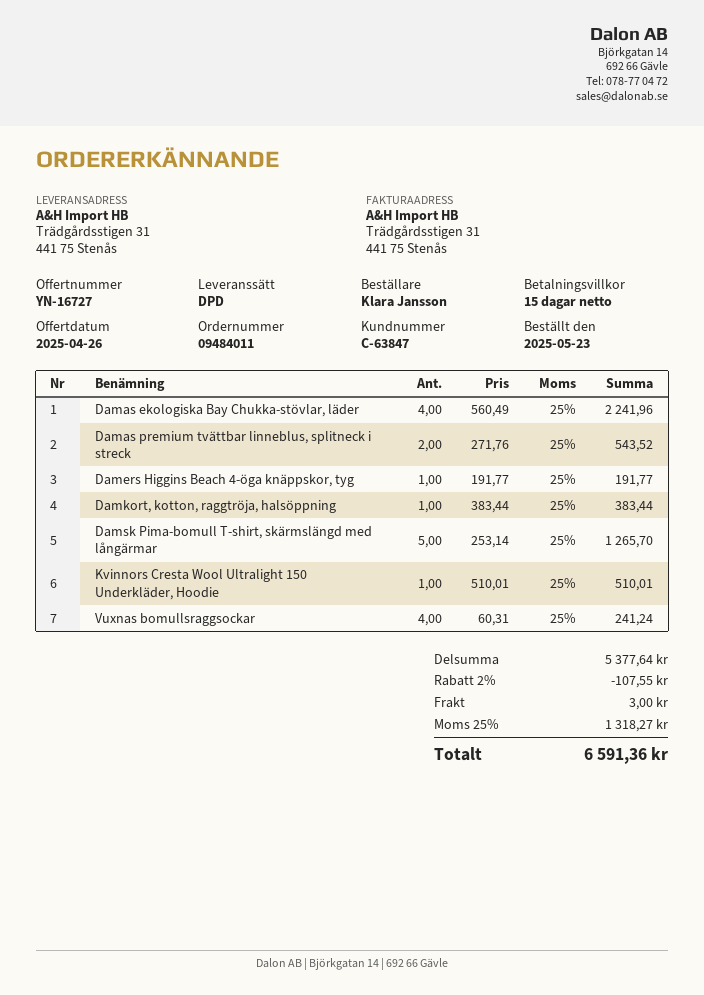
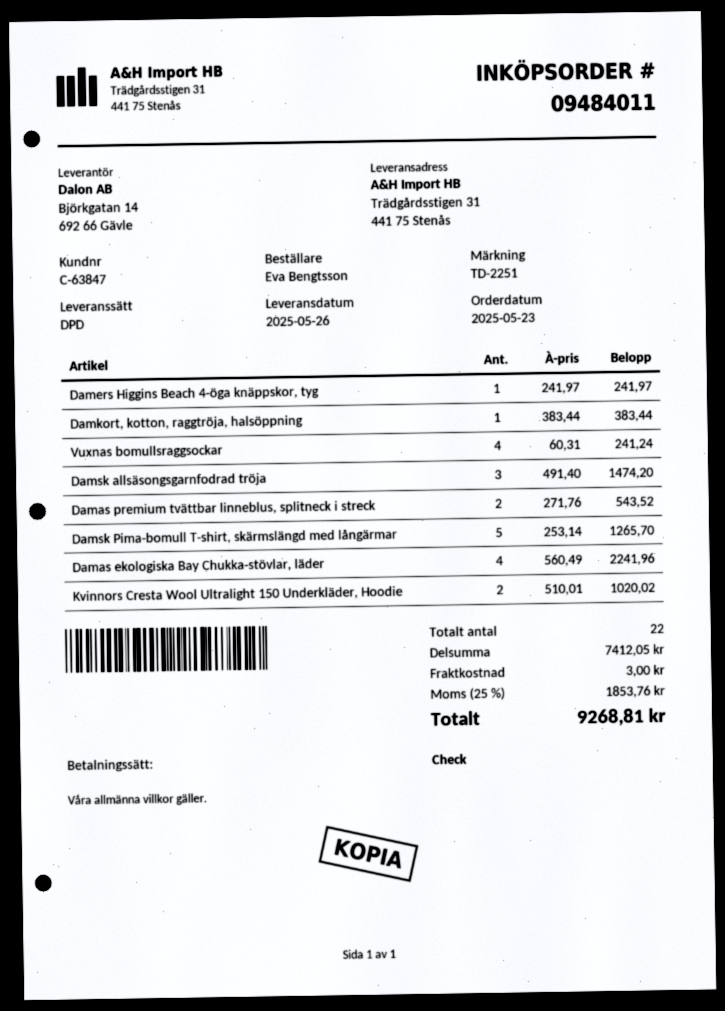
ordered by: Klara Jansson -> Eva Bengtsson
Damers Higgins Beach 4-öga knäppskor, tyg: 1 x 191.77 = 191.77 -> 1 x 241.97 = 241.97
Kvinnors Cresta Wool Ultralight 150 Underkläder, Hoodie: 1 x 510.01 = 510.01 -> 2 x 510.01 = 1020.02
Damsk allsäsongsgarnfodrad tröja: none -> 3 x 491.40 = 1474.20
subtotal: 5377.64 -> 7412.05
discount: 2% = 107.55 -> none
tax: 25% = 1318.27 -> 25% = 1853.76
total: 6591.36 -> 9268.81

